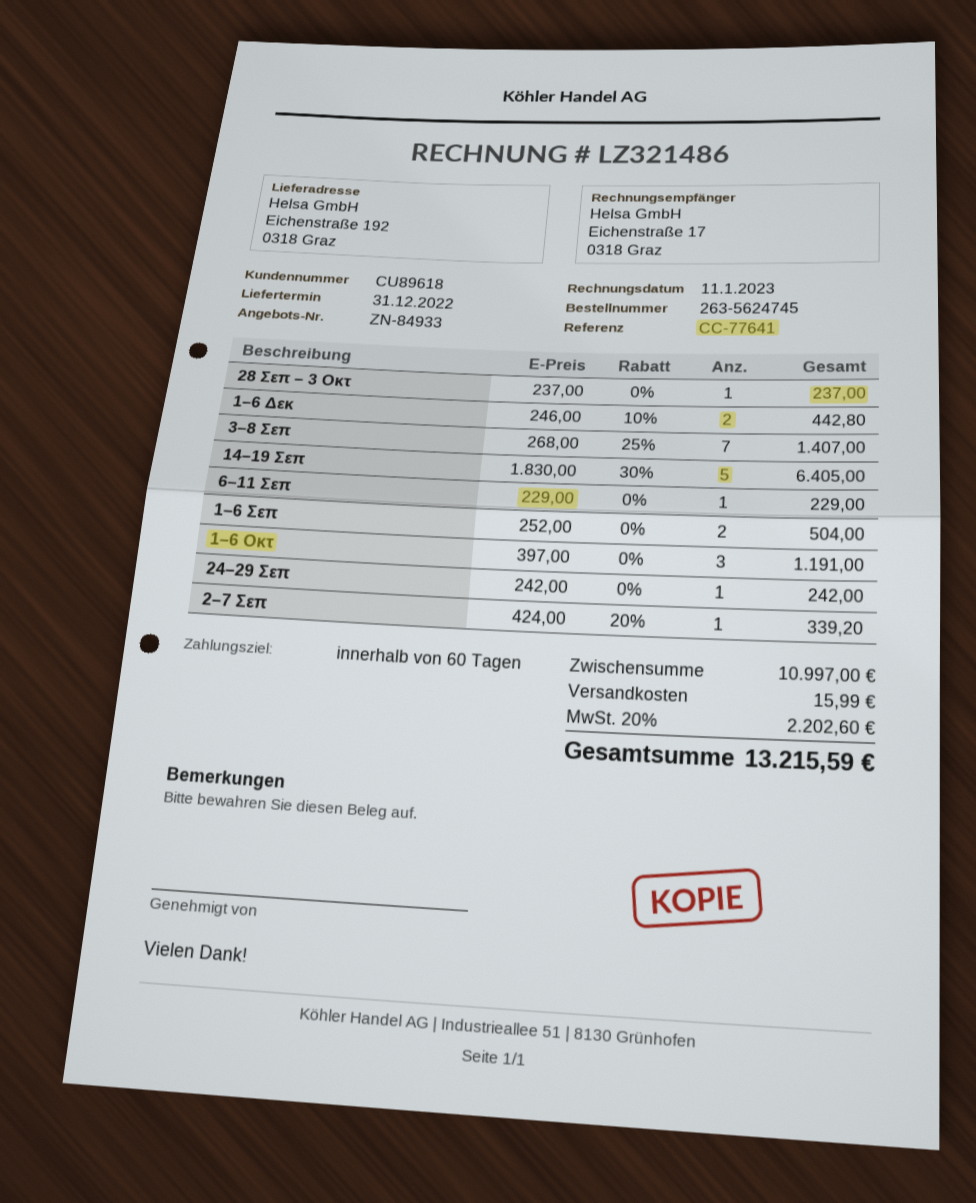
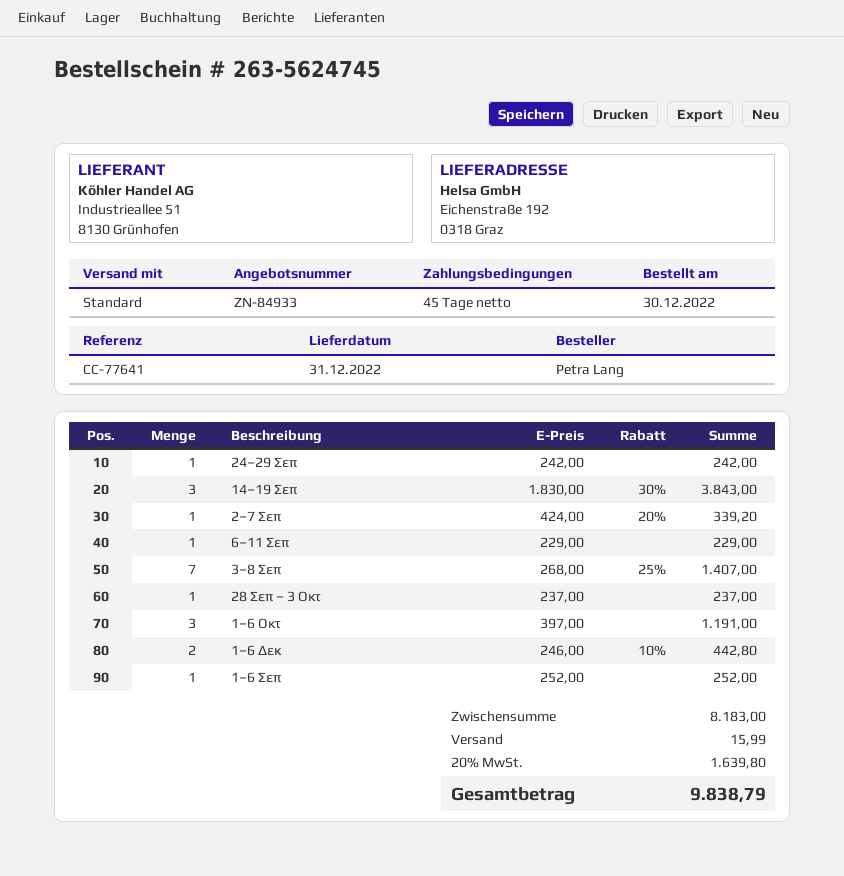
payment terms: 60 days -> 45 days
14–19 Σεπ: 5 x 1830.00 - 30% = 6405.00 -> 3 x 1830.00 - 30% = 3843.00
1–6 Σεπ: 2 x 252.00 = 504.00 -> 1 x 252.00 = 252.00
subtotal: 10997.00 -> 8183.00
tax: 20% = 2202.60 -> 20% = 1639.80
total: 13215.59 -> 9838.79

